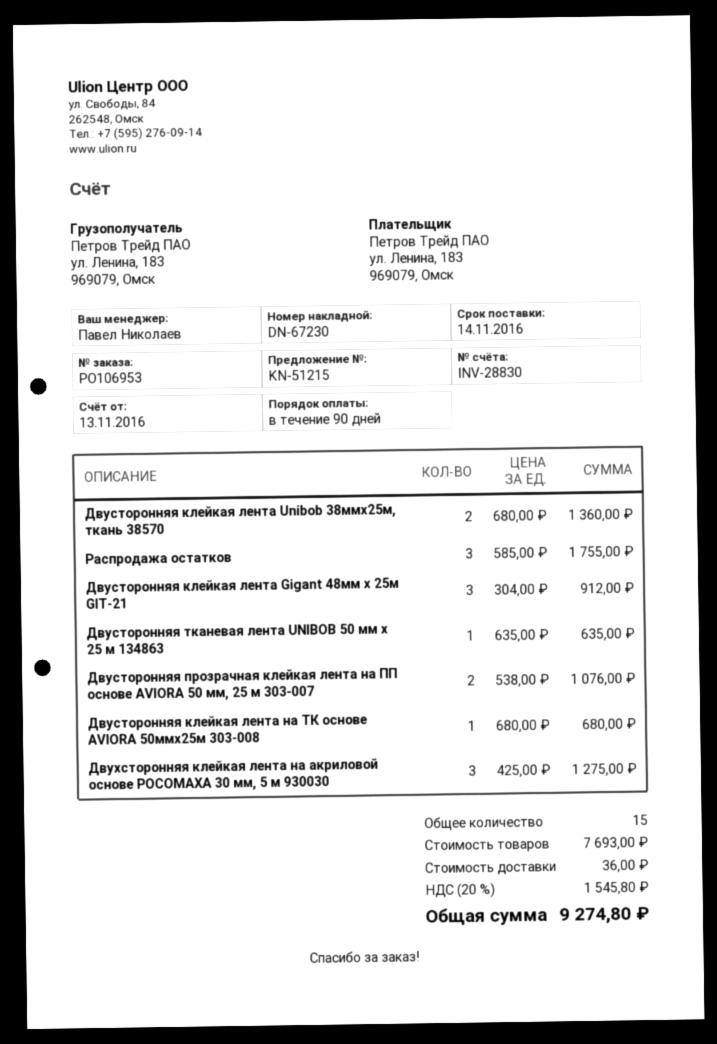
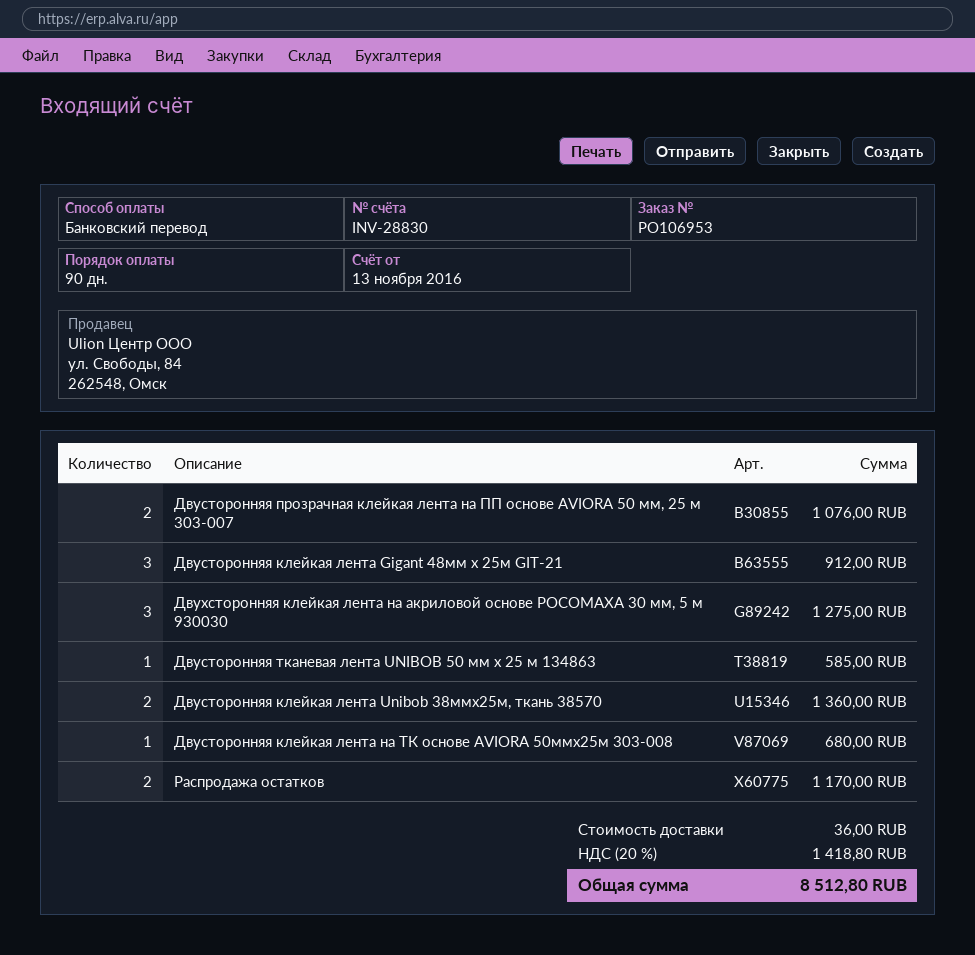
Распродажа остатков: 3 for 1755.00 -> 2 for 1170.00
Двусторонняя тканевая лента UNIBOB 50 мм х 25 м 134863: 1 for 635.00 -> 1 for 585.00
tax: 20% = 1545.80 -> 20% = 1418.80
total: 9274.80 -> 8512.80

